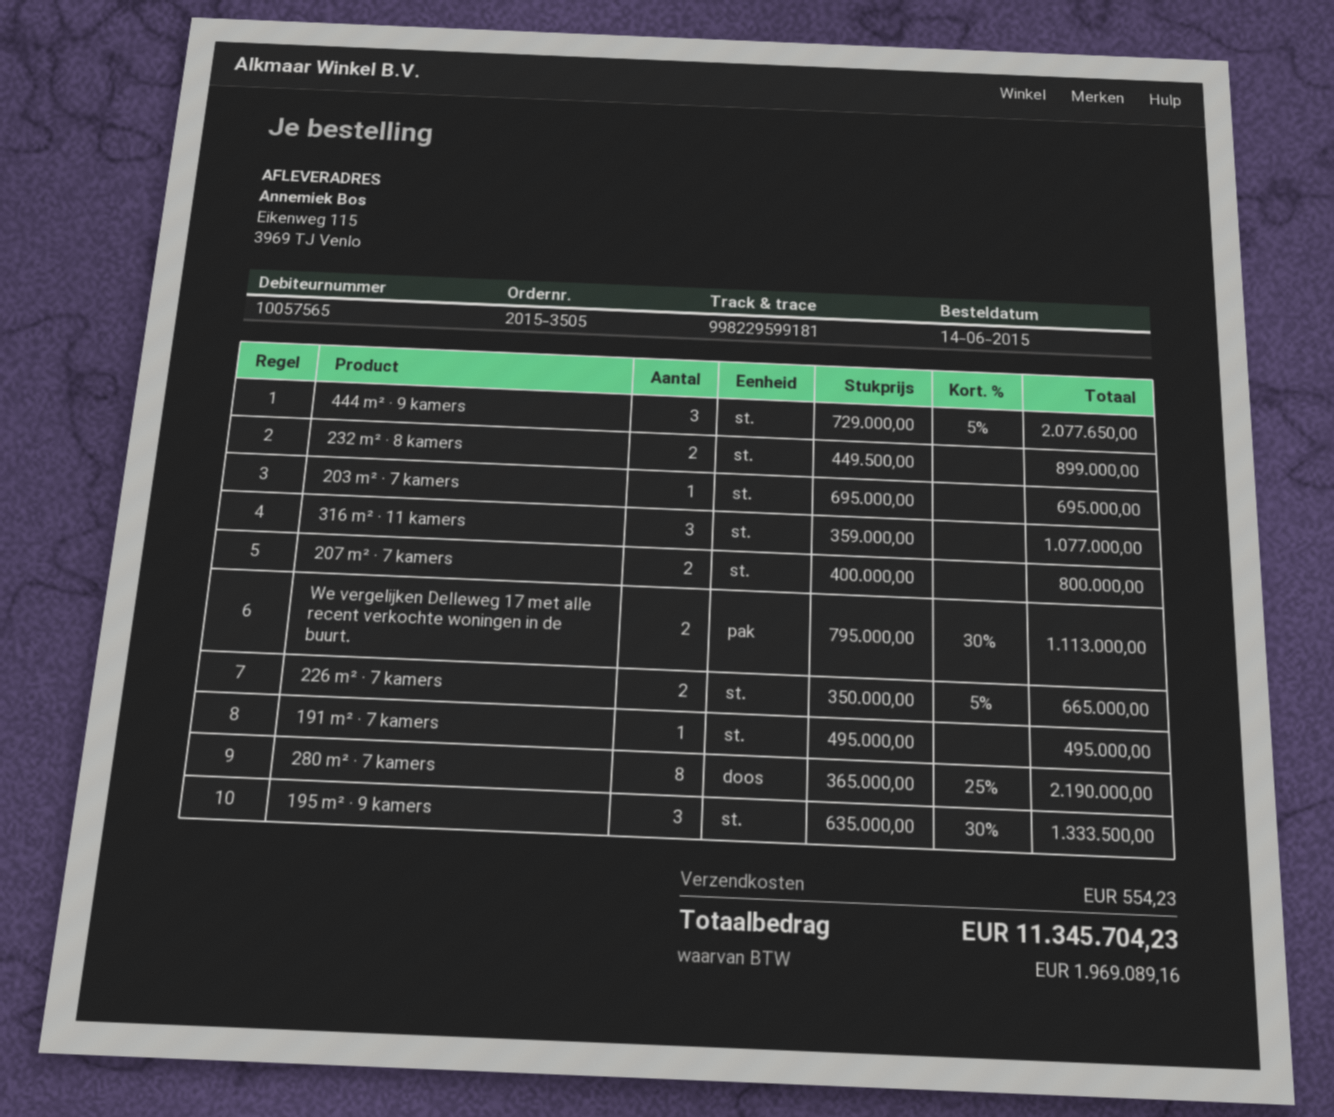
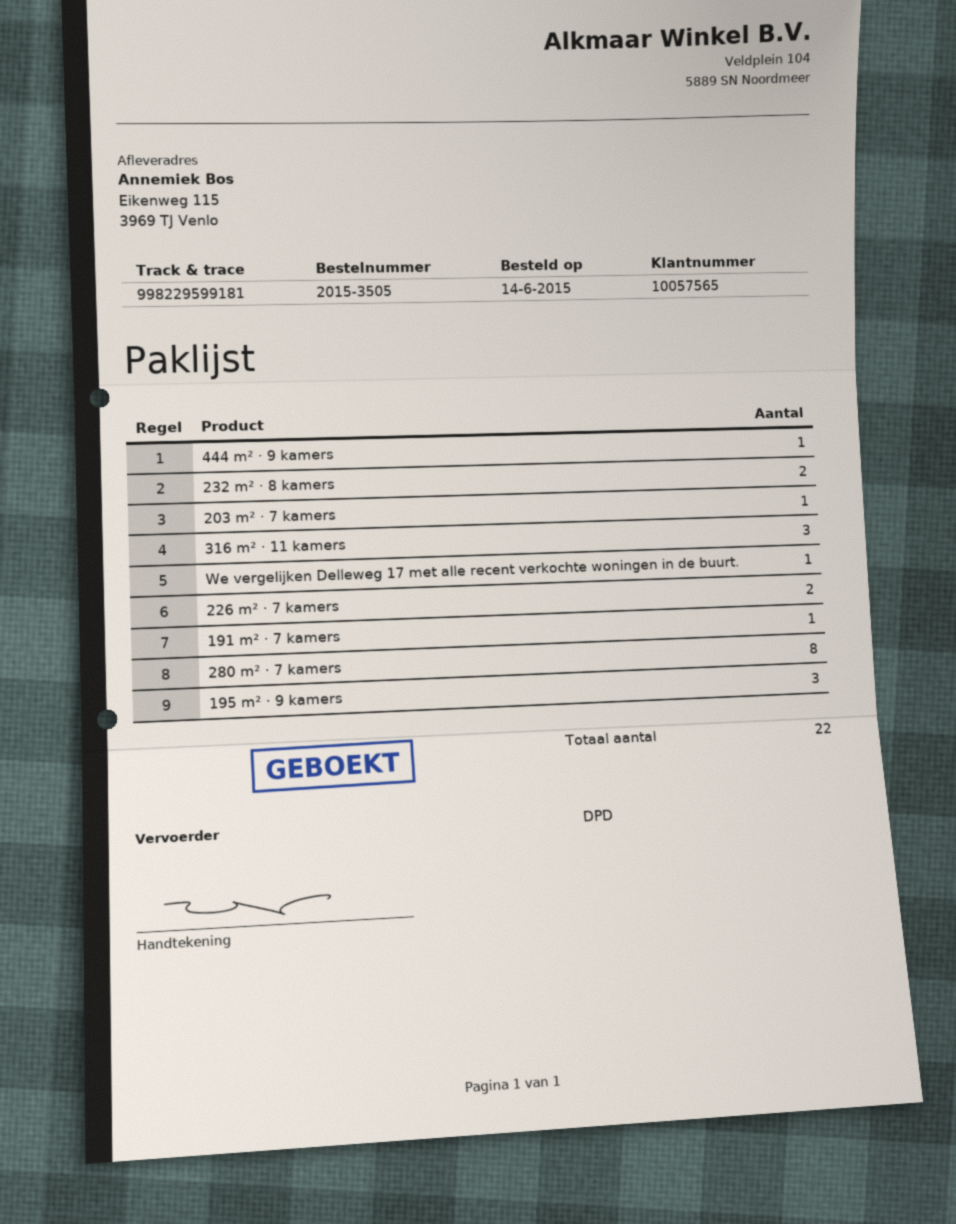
444 m² · 9 kamers: 3 -> 1
207 m² · 7 kamers: 2 -> none
We vergelijken Delleweg 17 met alle recent verkochte woningen in de buurt.: 2 -> 1

